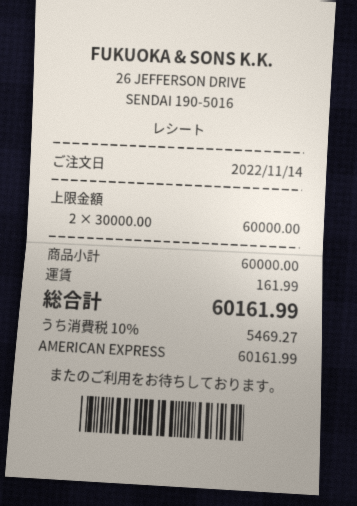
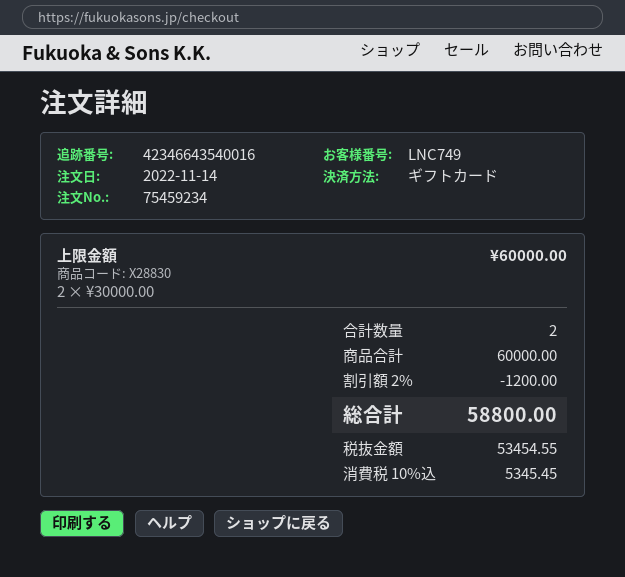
payment method: American Express -> gift card
discount: none -> 2% = 1200.00
shipping: 161.99 -> none
tax: 10% = 5469.27 -> 10% = 5345.45
total: 60161.99 -> 58800.00

